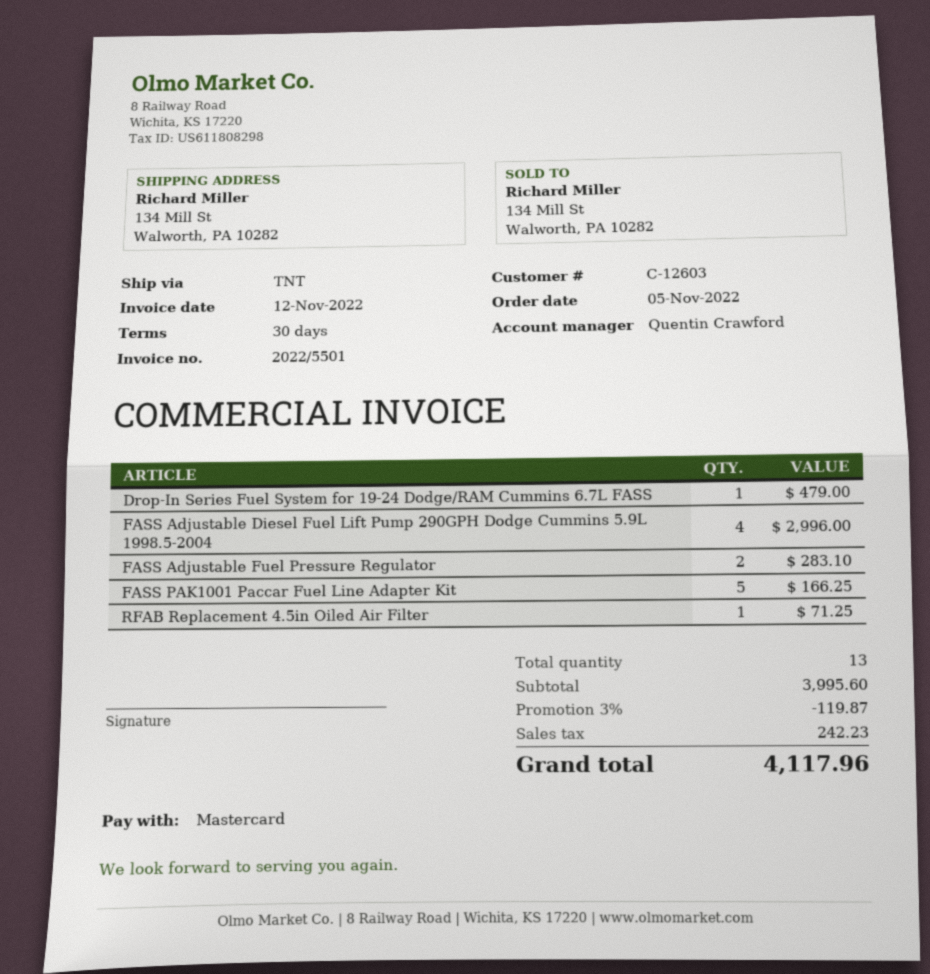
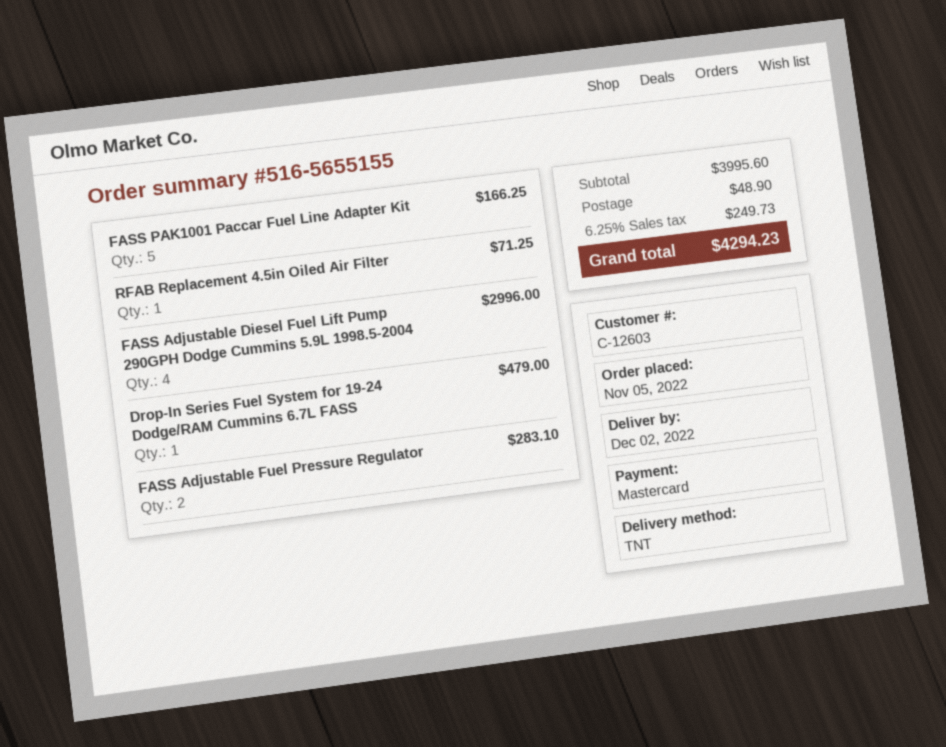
discount: 3% = 119.87 -> none
shipping: none -> 48.90
tax: 242.23 -> 249.73
total: 4117.96 -> 4294.23

